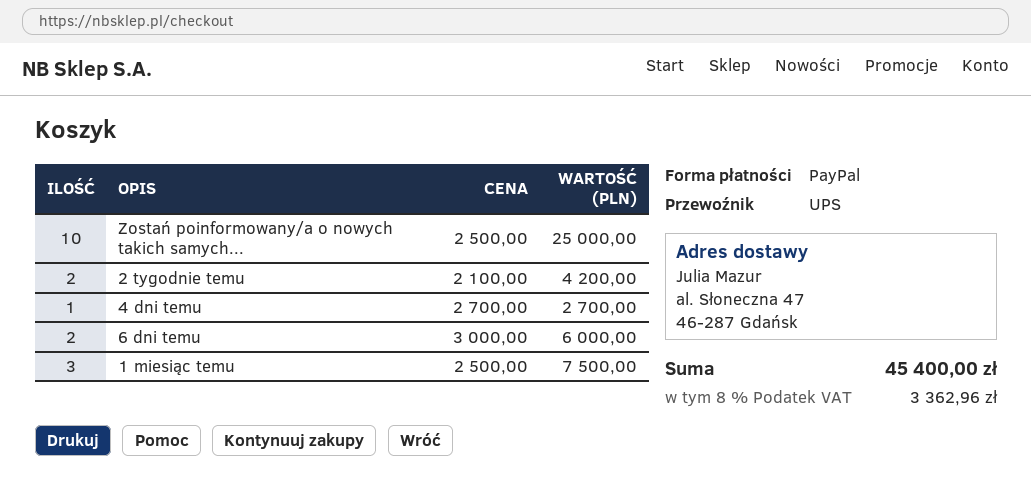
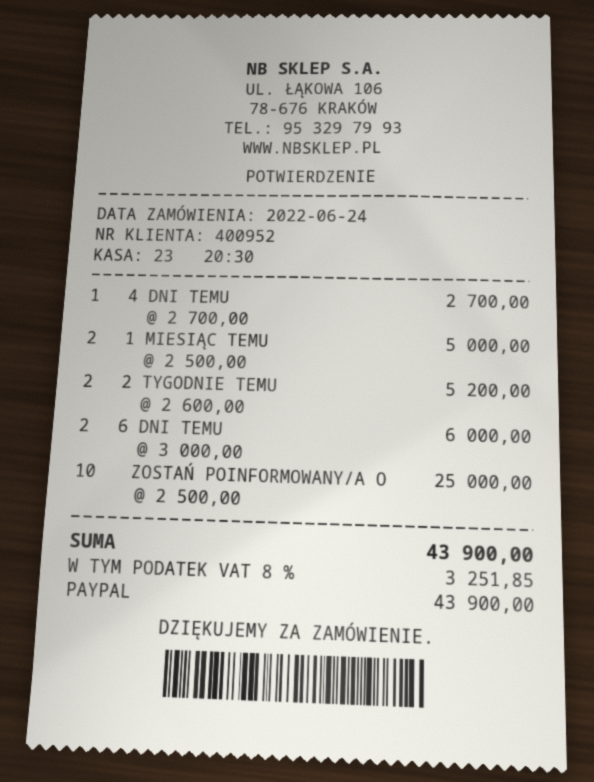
2 tygodnie temu: 2 x 2100.00 = 4200.00 -> 2 x 2600.00 = 5200.00
1 miesiąc temu: 3 x 2500.00 = 7500.00 -> 2 x 2500.00 = 5000.00
tax: 8% = 3362.96 -> 8% = 3251.85
total: 45400.00 -> 43900.00

